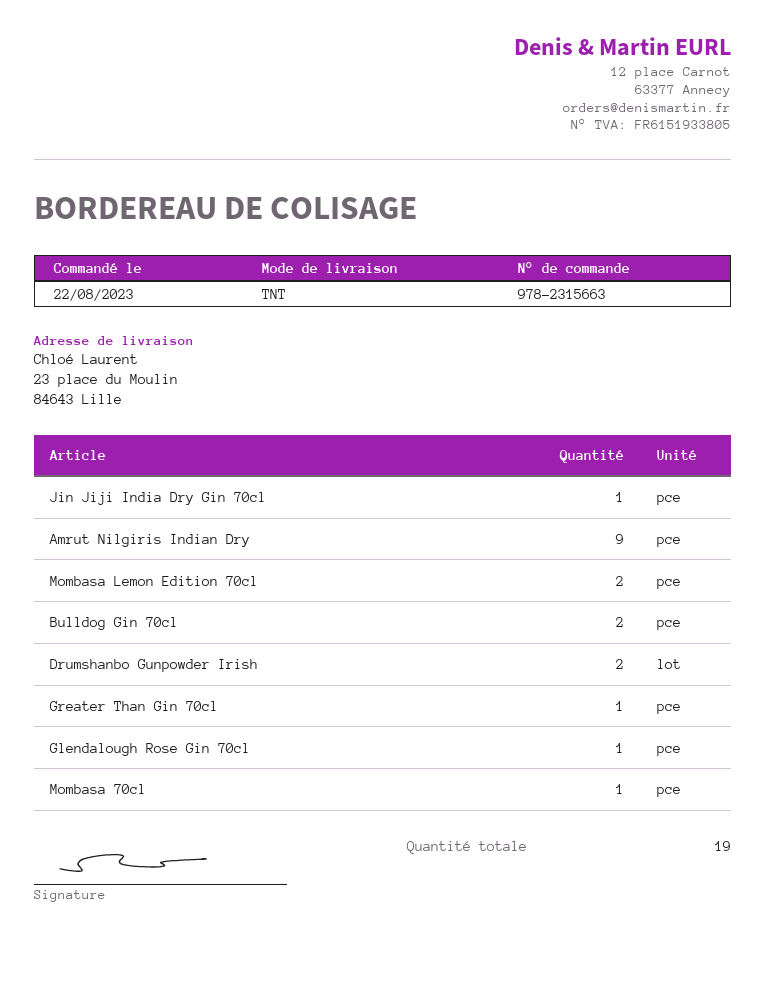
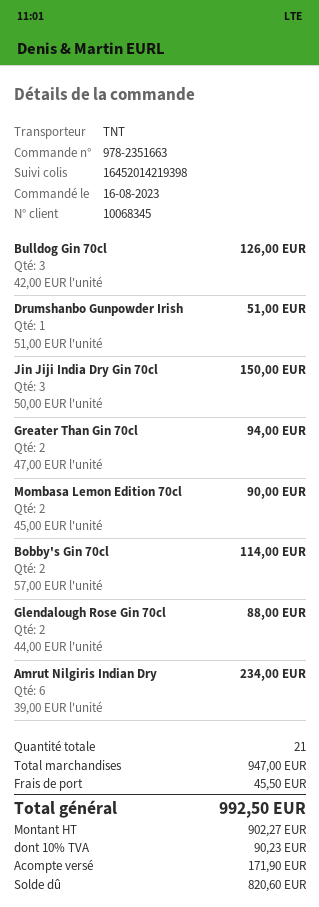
order number: 978-2315663 -> 978-2351663
order date: 2023-08-22 -> 2023-08-16
Jin Jiji India Dry Gin 70cl: 1 -> 3
Amrut Nilgiris Indian Dry: 9 -> 6
Bulldog Gin 70cl: 2 -> 3
Drumshanbo Gunpowder Irish: 2 -> 1
Greater Than Gin 70cl: 1 -> 2
Glendalough Rose Gin 70cl: 1 -> 2
Mombasa 70cl: 1 -> none
Bobby's Gin 70cl: none -> 2
total quantity: 19 -> 21

